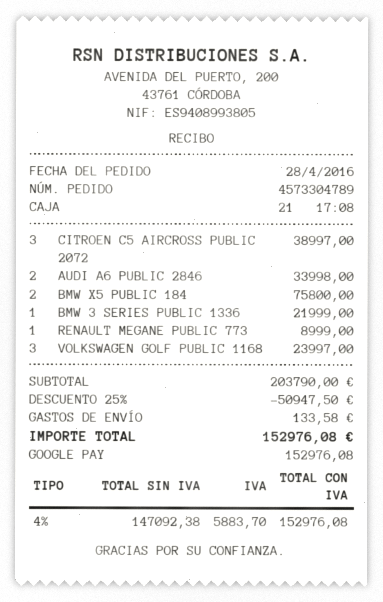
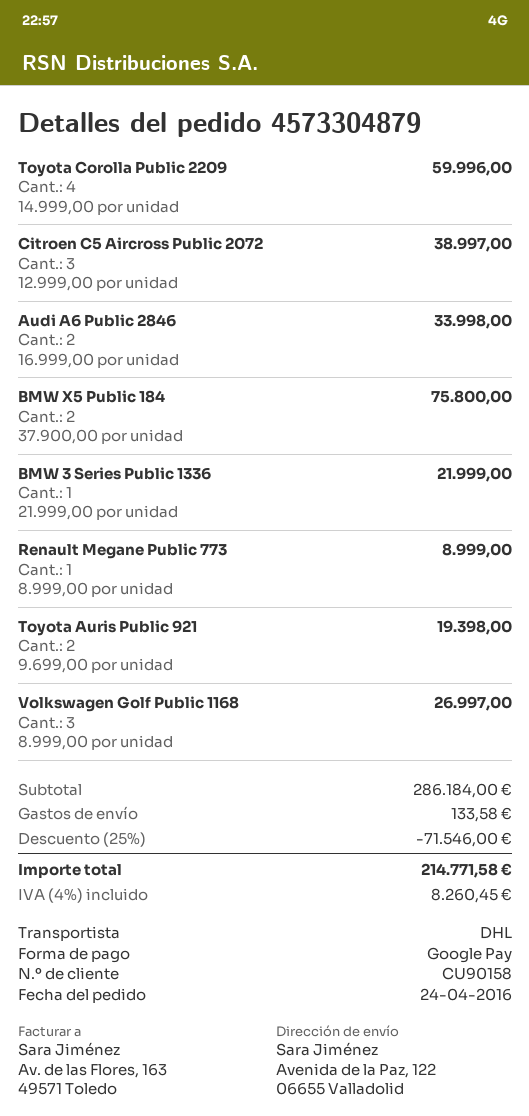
order number: 4573304789 -> 4573304879
order date: 2016-04-28 -> 2016-04-24
VOLKSWAGEN GOLF PUBLIC 1168: 3 for 23997.00 -> 3 for 26997.00
Toyota Corolla Public 2209: none -> 4 for 59996.00
Toyota Auris Public 921: none -> 2 for 19398.00
subtotal: 203790.00 -> 286184.00
discount: 25% = 50947.50 -> 25% = 71546.00
tax: 4% = 5883.70 -> 4% = 8260.45
total: 152976.08 -> 214771.58

